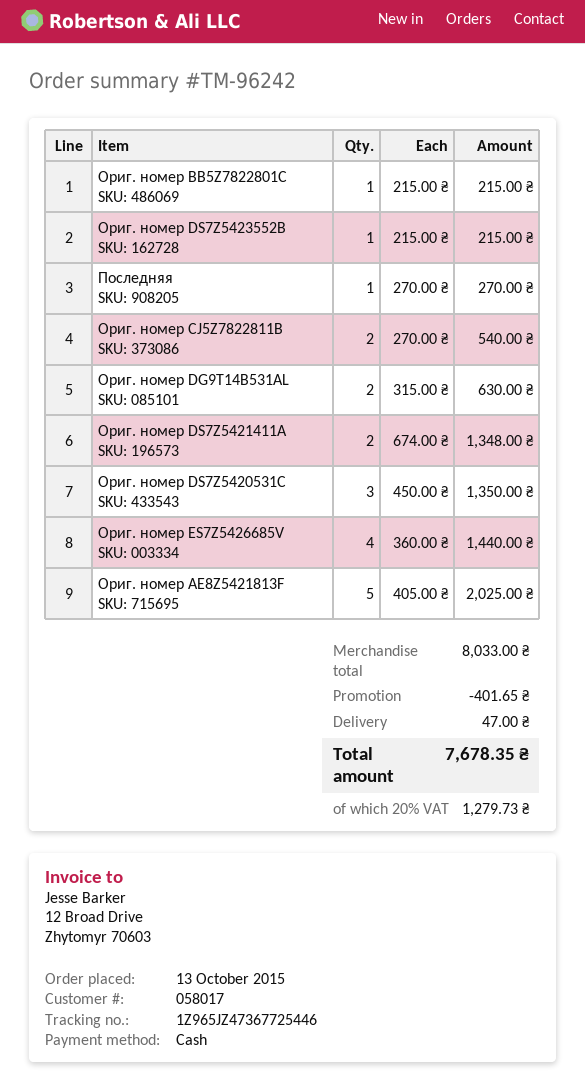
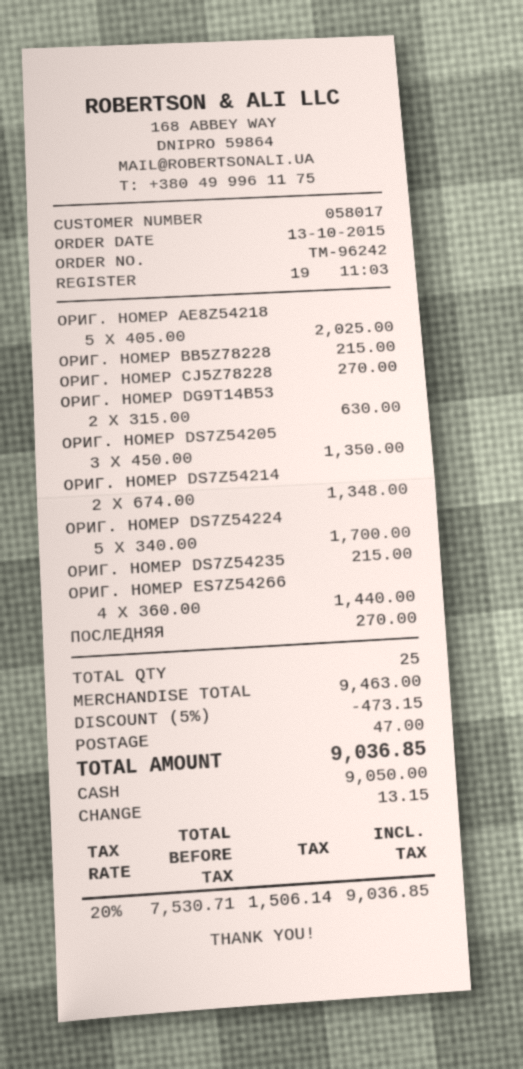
Ориг. номер CJ5Z7822811B: 2 x 270.00 = 540.00 -> 1 x 270.00 = 270.00
ОРИГ. НОМЕР DS7Z54224: none -> 5 x 340.00 = 1700.00
subtotal: 8033.00 -> 9463.00
discount: 401.65 -> 473.15
tax: 20% = 1279.73 -> 20% = 1506.14
total: 7678.35 -> 9036.85

